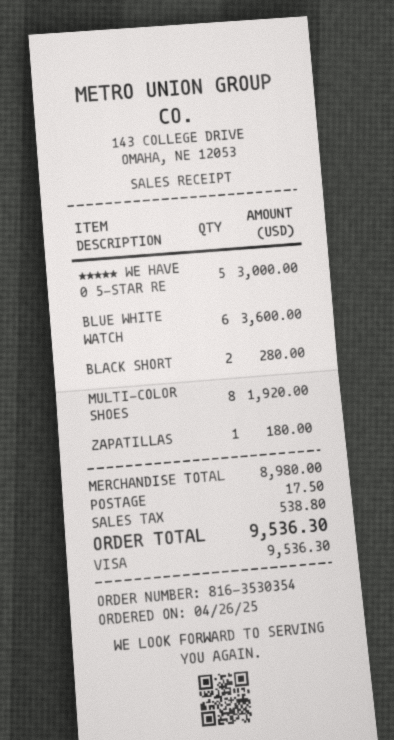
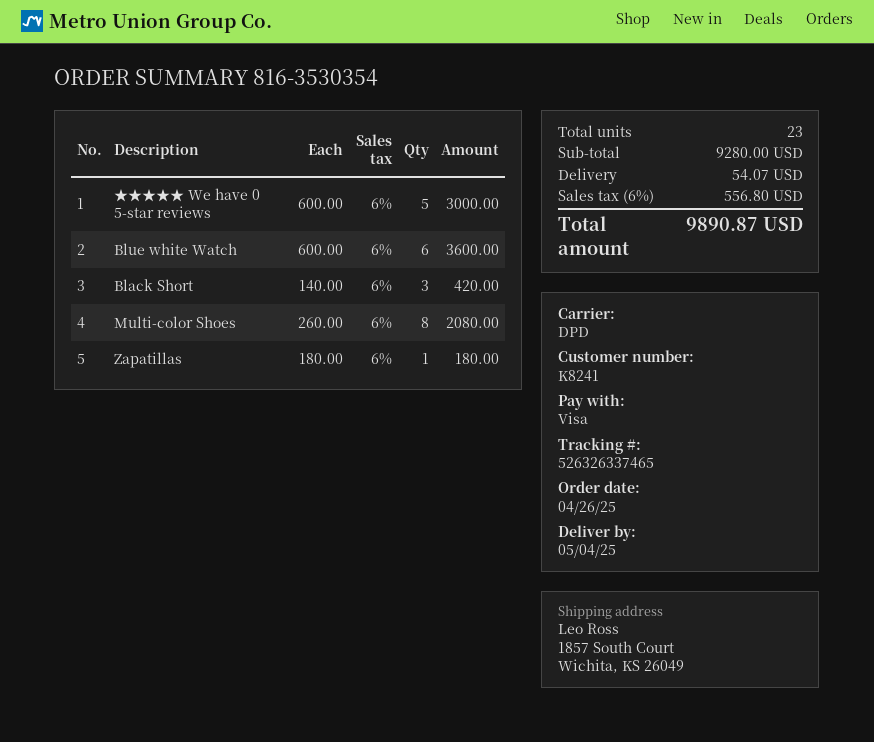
BLACK SHORT: 2 for 280.00 -> 3 for 420.00
MULTI-COLOR SHOES: 8 for 1920.00 -> 8 for 2080.00
subtotal: 8980.00 -> 9280.00
shipping: 17.50 -> 54.07
tax: 538.80 -> 556.80
total: 9536.30 -> 9890.87

